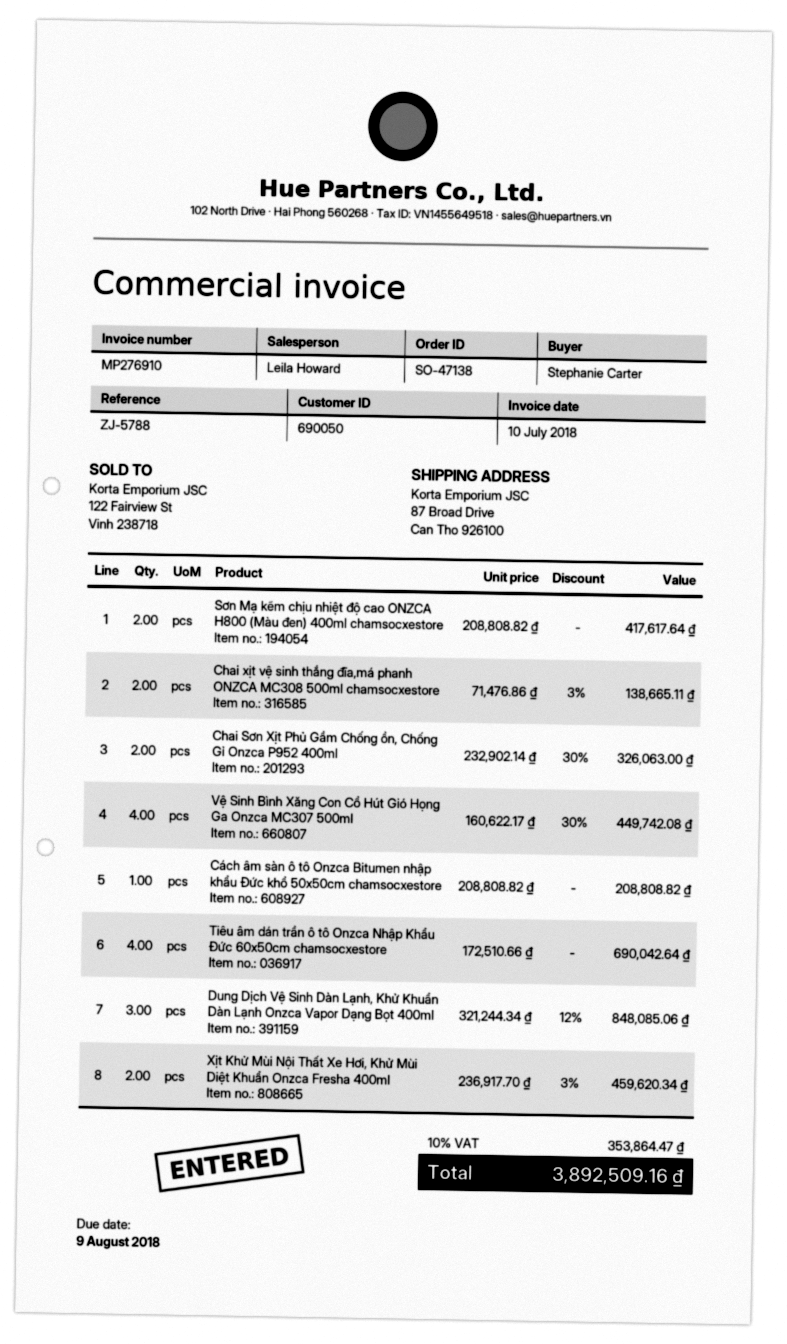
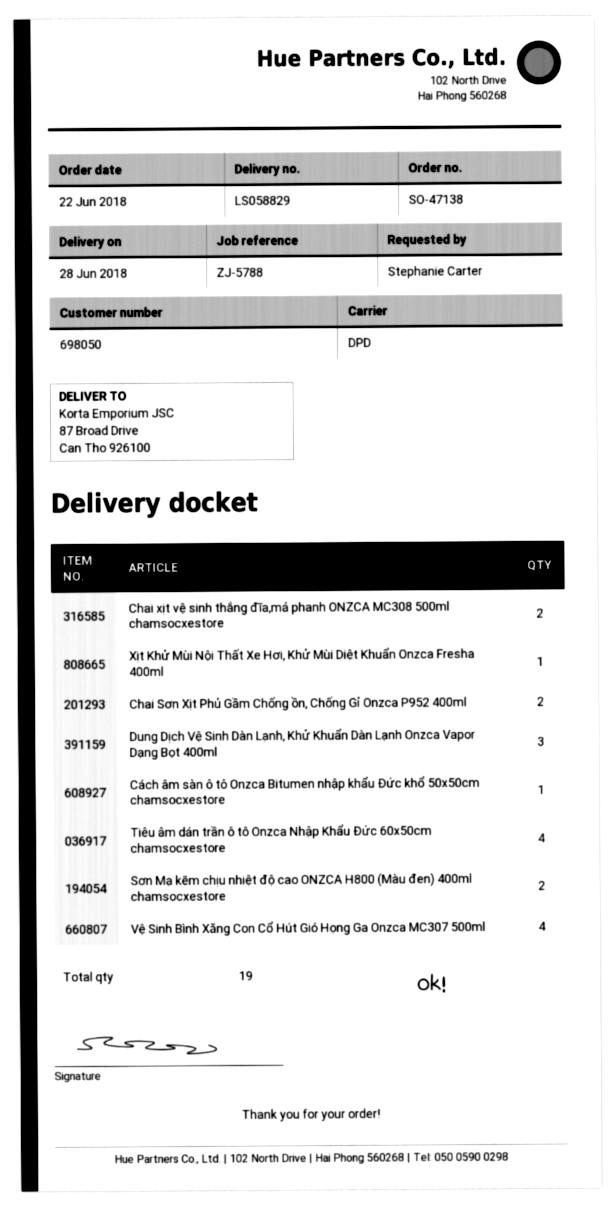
customer number: 690050 -> 698050
Xịt Khử Mùi Nội Thất Xe Hơi, Khử Mùi Diệt Khuẩn Onzca Fresha 400ml: 2 -> 1

